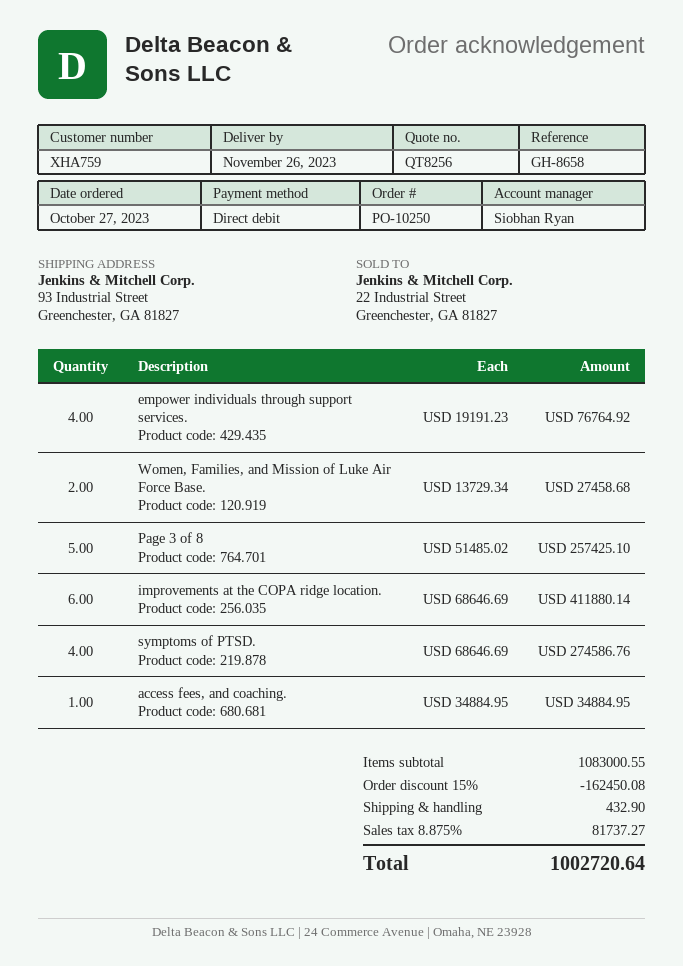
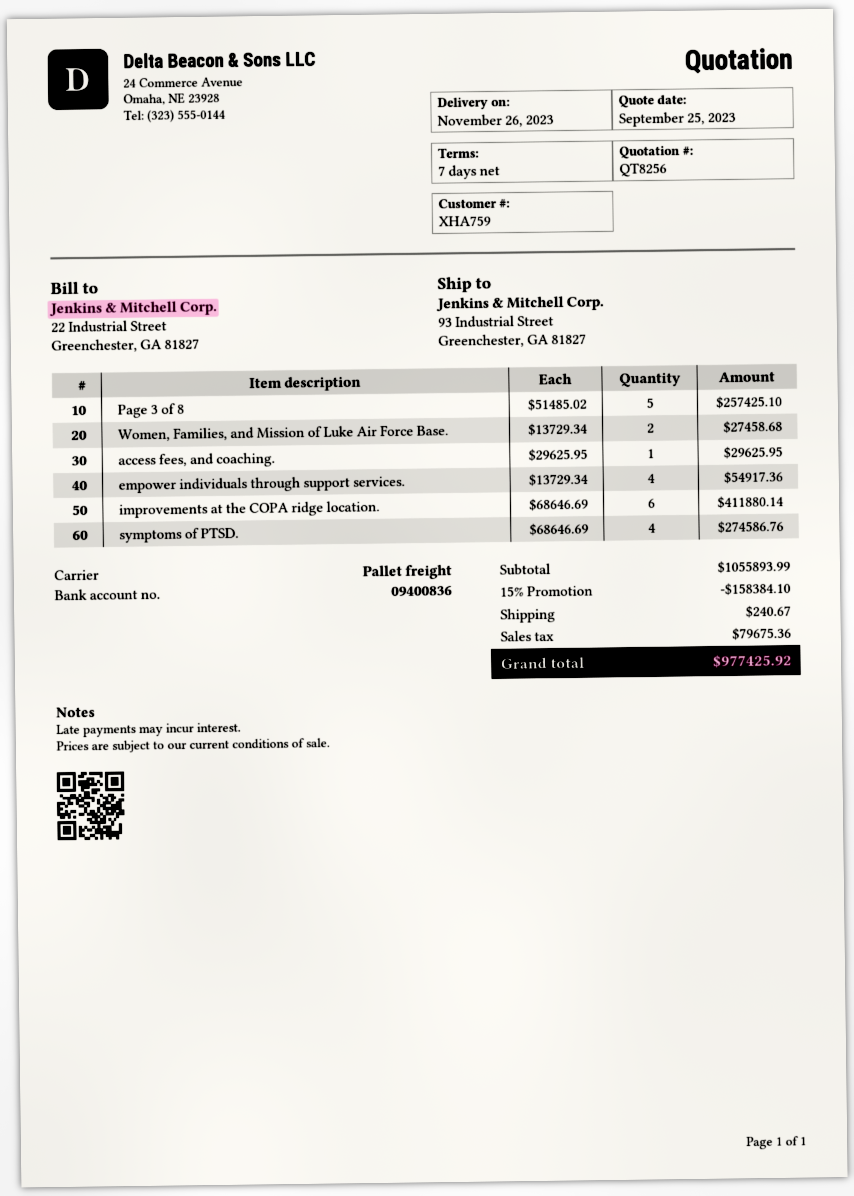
empower individuals through support services.: 4 x 19191.23 = 76764.92 -> 4 x 13729.34 = 54917.36
access fees, and coaching.: 1 x 34884.95 = 34884.95 -> 1 x 29625.95 = 29625.95
subtotal: 1083000.55 -> 1055893.99
discount: 15% = 162450.08 -> 15% = 158384.10
shipping: 432.90 -> 240.67
tax: 81737.27 -> 79675.36
total: 1002720.64 -> 977425.92

